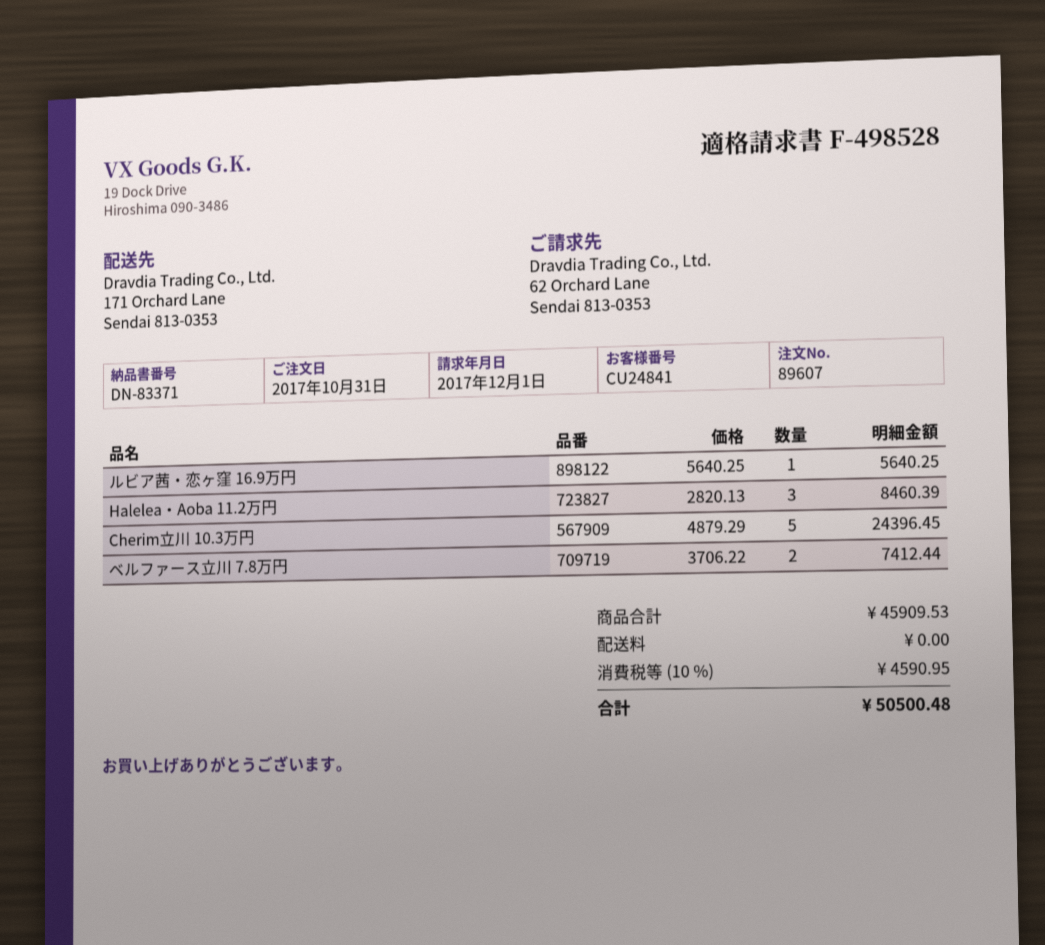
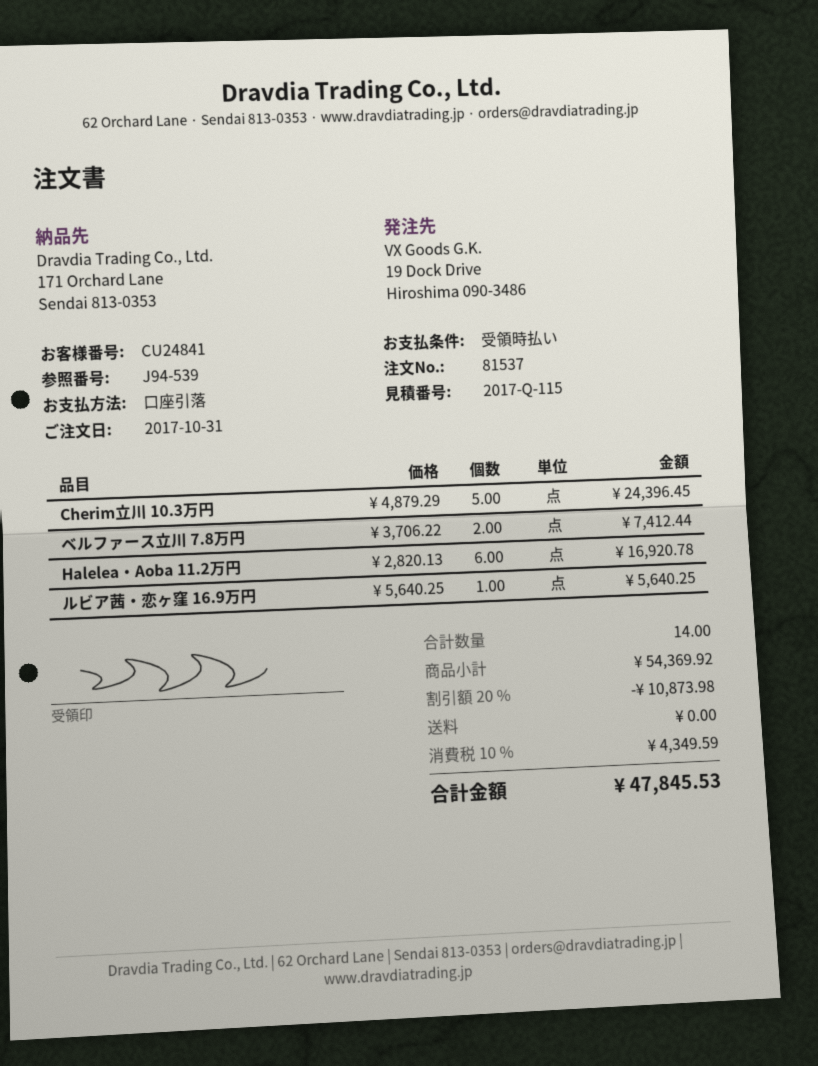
order number: 89607 -> 81537
Halelea・Aoba 11.2万円: 3 x 2820.13 = 8460.39 -> 6 x 2820.13 = 16920.78
subtotal: 45909.53 -> 54369.92
discount: none -> 20% = 10873.98
tax: 10% = 4590.95 -> 10% = 4349.59
total: 50500.48 -> 47845.53

